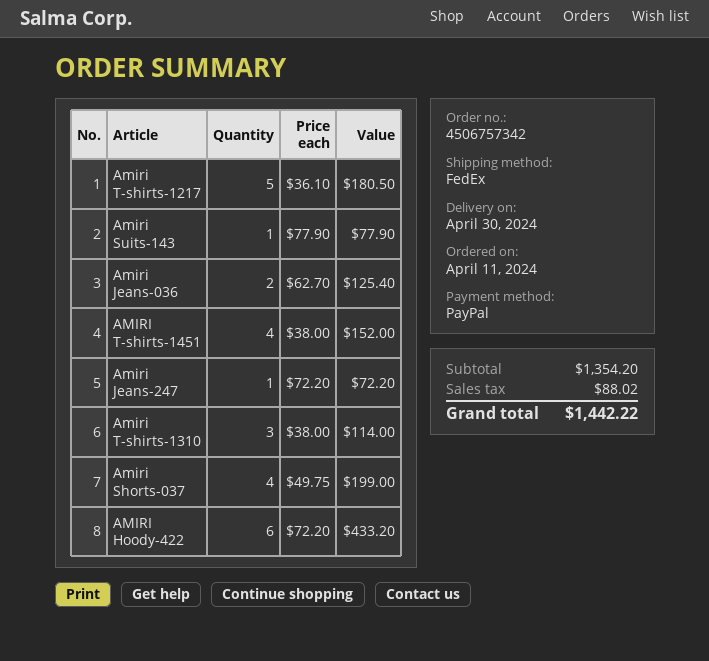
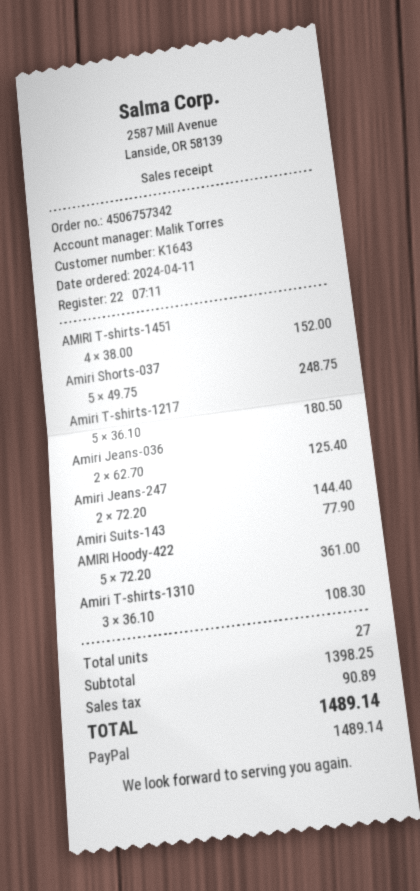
Amiri Jeans-247: 1 x 72.20 = 72.20 -> 2 x 72.20 = 144.40
Amiri T-shirts-1310: 3 x 38.00 = 114.00 -> 3 x 36.10 = 108.30
Amiri Shorts-037: 4 x 49.75 = 199.00 -> 5 x 49.75 = 248.75
AMIRI Hoody-422: 6 x 72.20 = 433.20 -> 5 x 72.20 = 361.00
subtotal: 1354.20 -> 1398.25
tax: 88.02 -> 90.89
total: 1442.22 -> 1489.14

